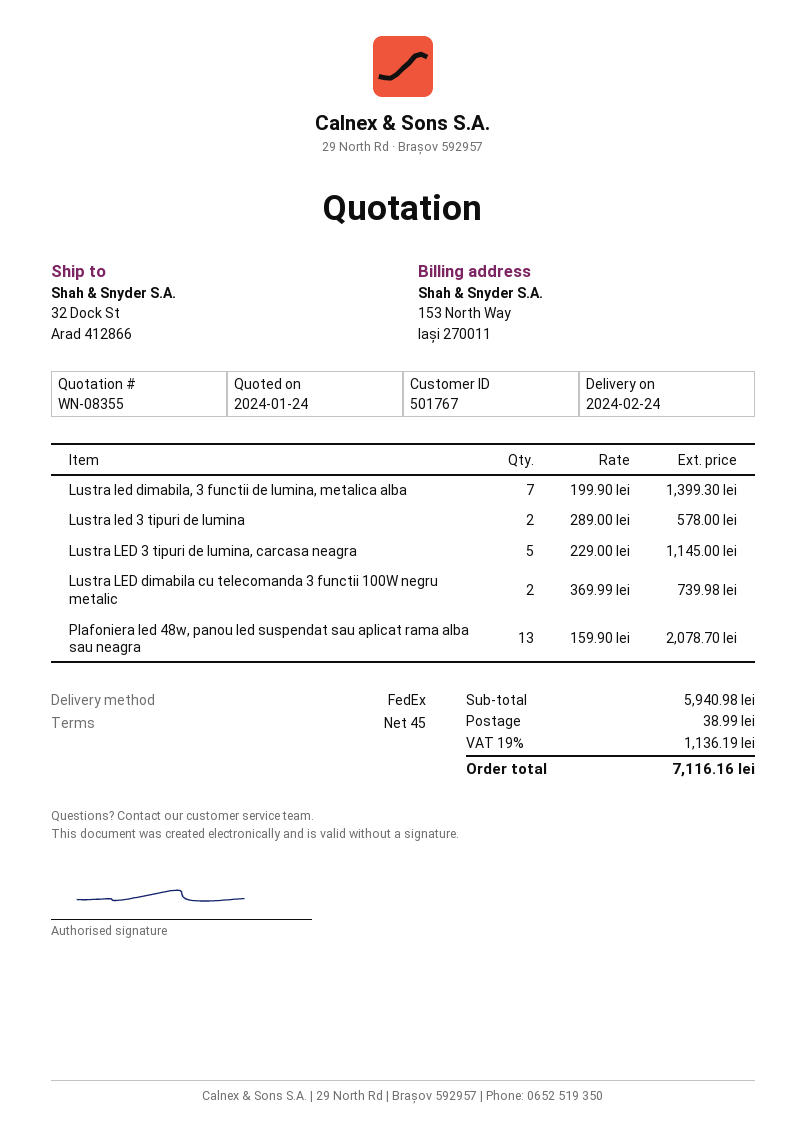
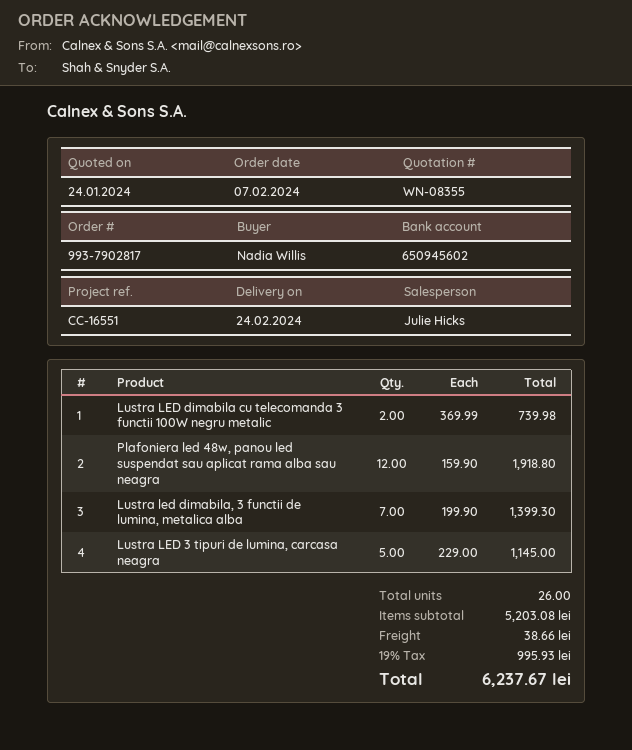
Lustra led 3 tipuri de lumina: 2 x 289.00 = 578.00 -> none
Plafoniera led 48w, panou led suspendat sau aplicat rama alba sau neagra: 13 x 159.90 = 2078.70 -> 12 x 159.90 = 1918.80
subtotal: 5940.98 -> 5203.08
shipping: 38.99 -> 38.66
tax: 19% = 1136.19 -> 19% = 995.93
total: 7116.16 -> 6237.67

